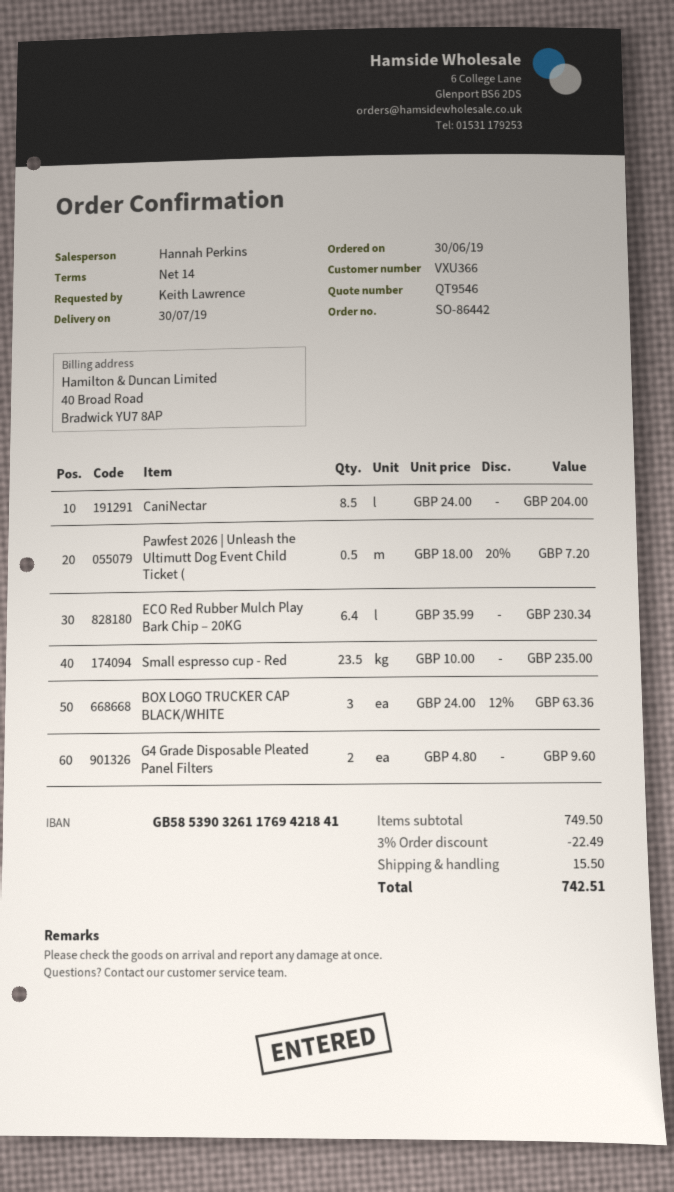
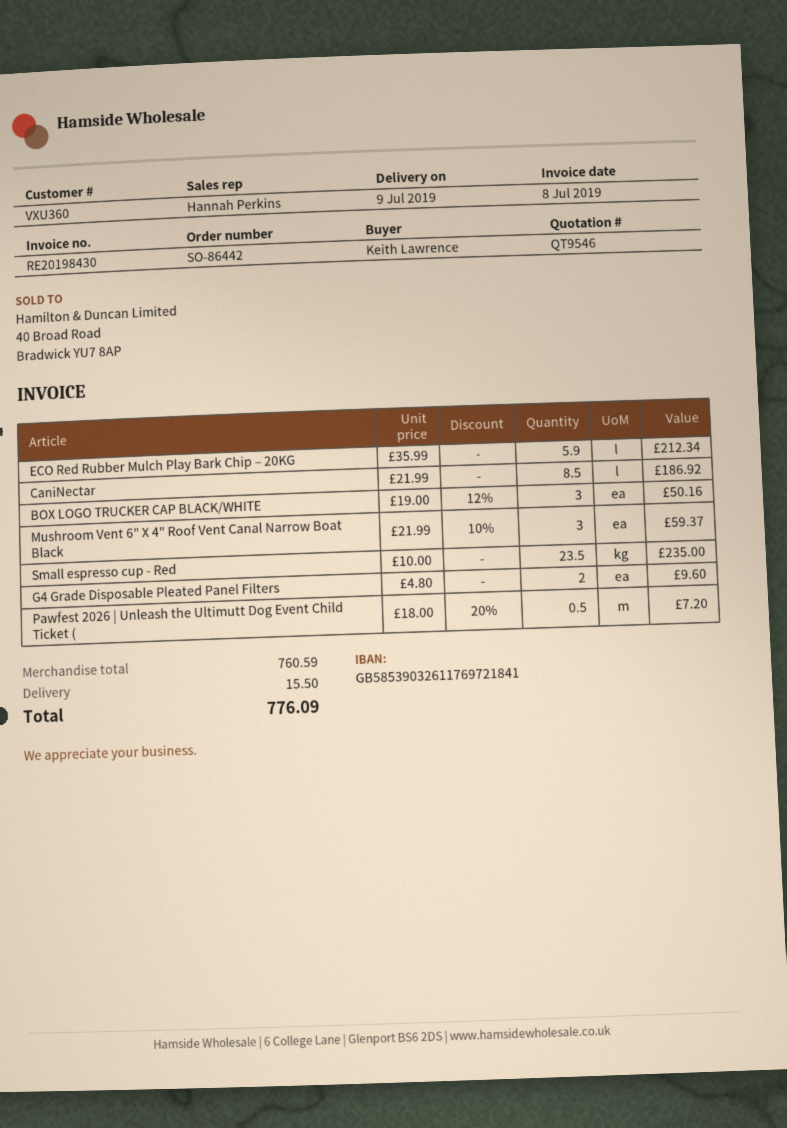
delivery date: 2019-07-30 -> 2019-07-09
customer number: VXU366 -> VXU360
bank account: GB58539032611769421841 -> GB58539032611769721841
CaniNectar: 8.5 x 24.00 = 204.00 -> 8.5 x 21.99 = 186.92
ECO Red Rubber Mulch Play Bark Chip – 20KG: 6.4 x 35.99 = 230.34 -> 5.9 x 35.99 = 212.34
BOX LOGO TRUCKER CAP BLACK/WHITE: 3 x 24.00 - 12% = 63.36 -> 3 x 19.00 - 12% = 50.16
Mushroom Vent 6" X 4" Roof Vent Canal Narrow Boat Black: none -> 3 x 21.99 - 10% = 59.37
subtotal: 749.50 -> 760.59
discount: 3% = 22.49 -> none
total: 742.51 -> 776.09

